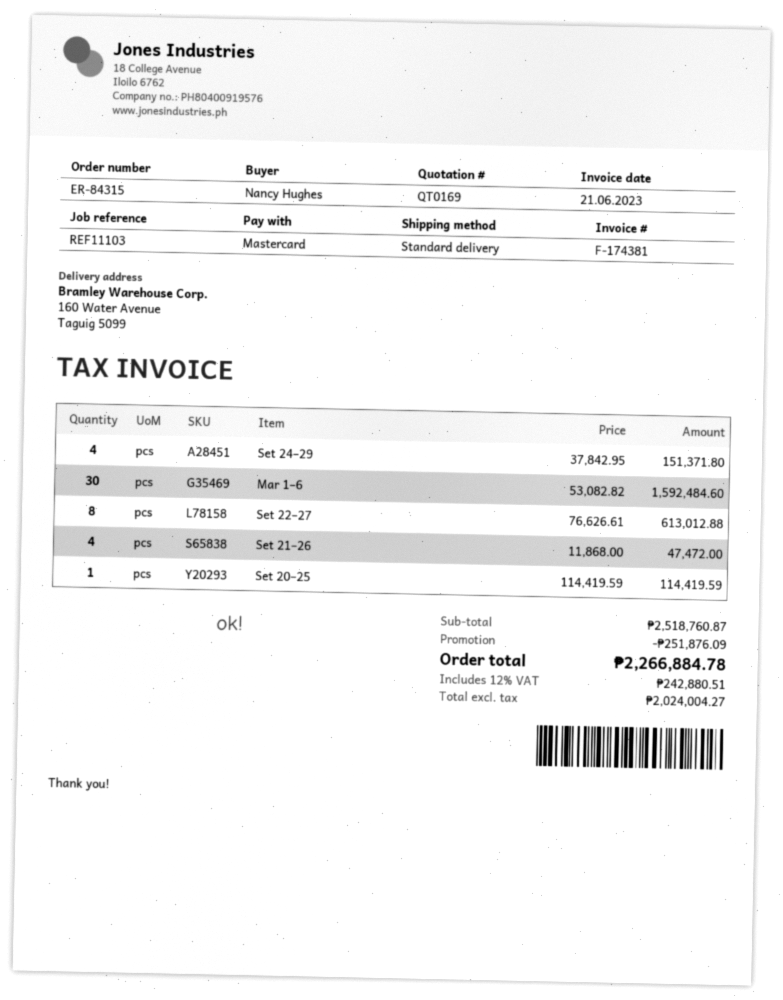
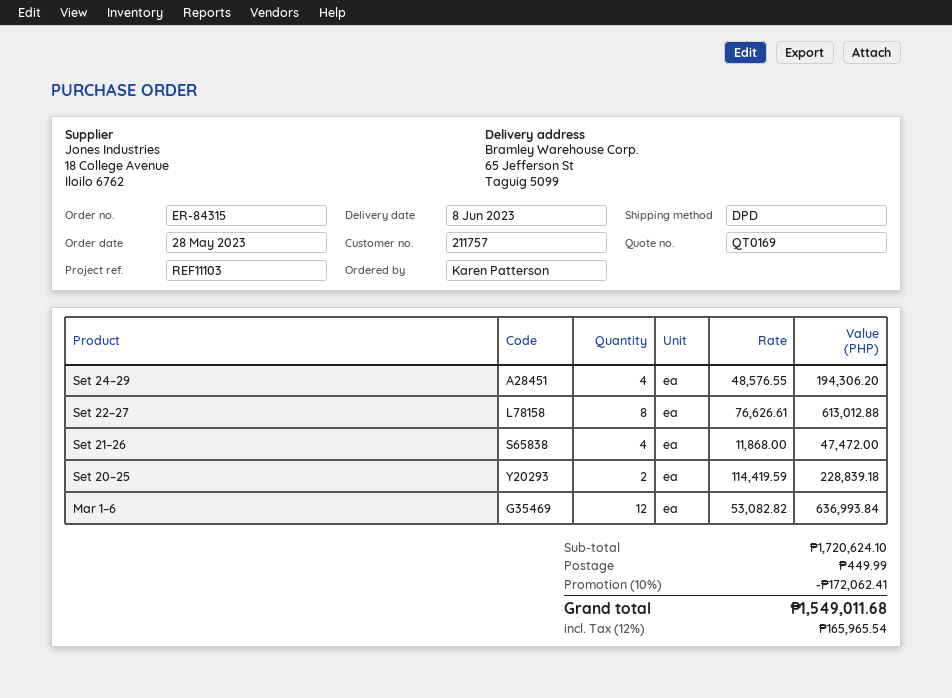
ordered by: Nancy Hughes -> Karen Patterson
shipping method: standard -> DPD
ship to: 160 Water Avenue, Taguig 5099 -> 65 Jefferson St, Taguig 5099
Set 24–29: 4 x 37842.95 = 151371.80 -> 4 x 48576.55 = 194306.20
Mar 1–6: 30 x 53082.82 = 1592484.60 -> 12 x 53082.82 = 636993.84
Set 20–25: 1 x 114419.59 = 114419.59 -> 2 x 114419.59 = 228839.18
subtotal: 2518760.87 -> 1720624.10
discount: 251876.09 -> 172062.41
shipping: none -> 449.99
tax: 12% = 242880.51 -> 12% = 165965.54
total: 2266884.78 -> 1549011.68

